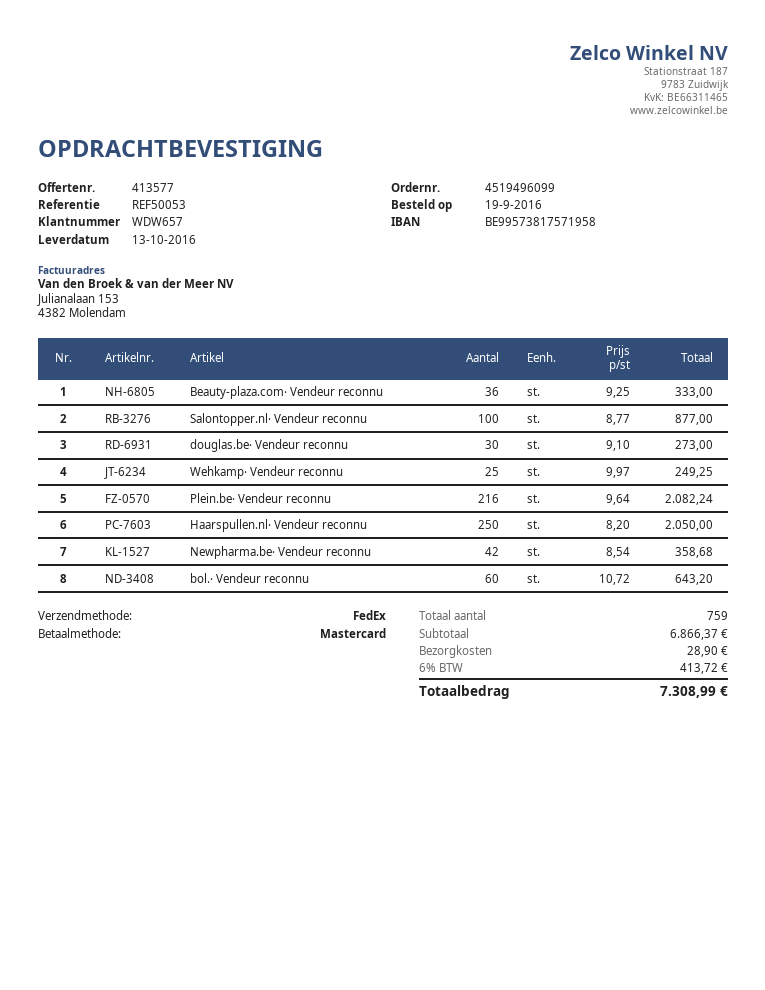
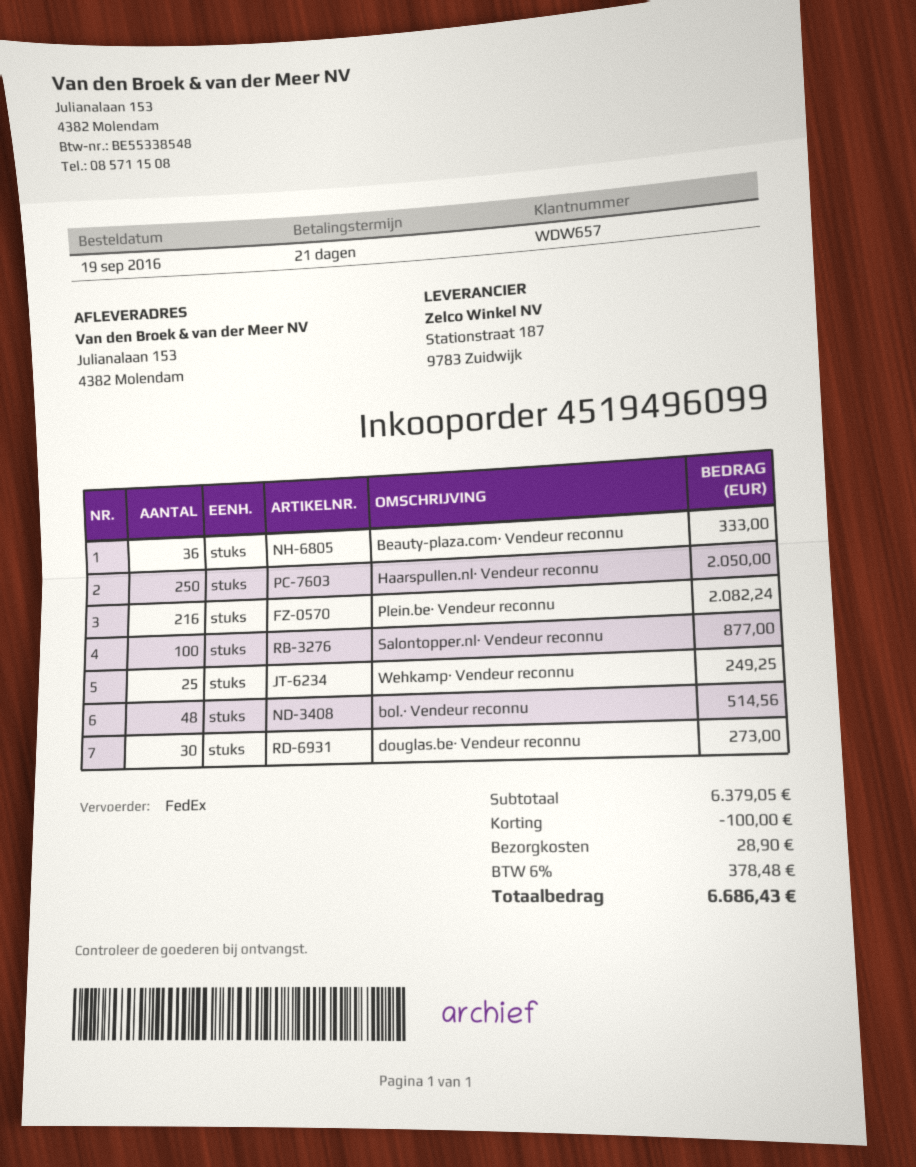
Newpharma.be· Vendeur reconnu: 42 for 358.68 -> none
bol.· Vendeur reconnu: 60 for 643.20 -> 48 for 514.56
subtotal: 6866.37 -> 6379.05
discount: none -> 100.00
tax: 6% = 413.72 -> 6% = 378.48
total: 7308.99 -> 6686.43

